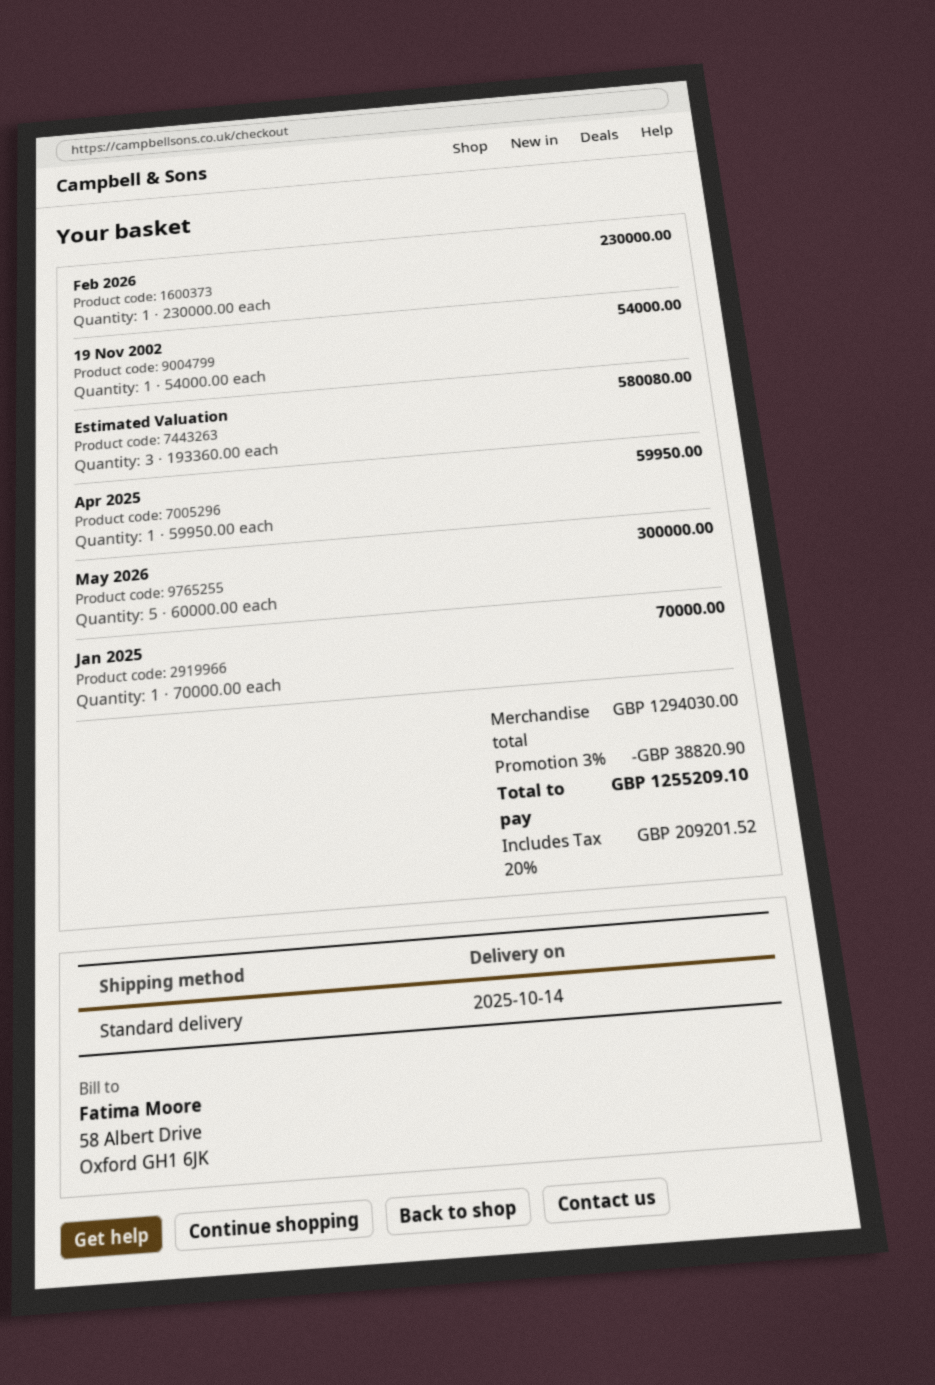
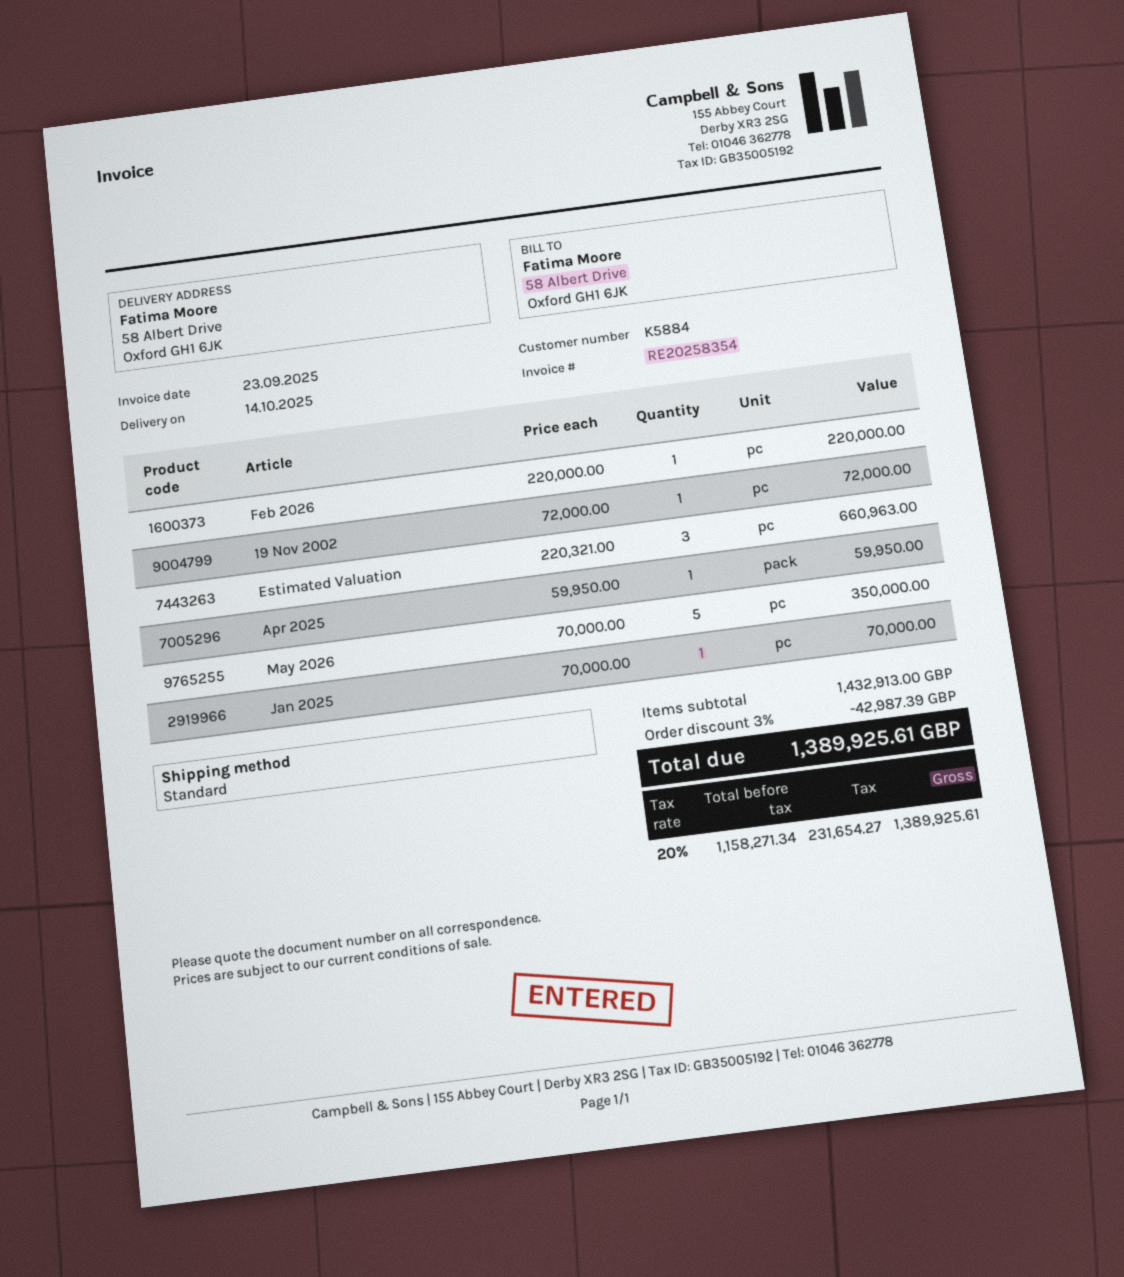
Feb 2026: 1 x 230000.00 = 230000.00 -> 1 x 220000.00 = 220000.00
19 Nov 2002: 1 x 54000.00 = 54000.00 -> 1 x 72000.00 = 72000.00
Estimated Valuation: 3 x 193360.00 = 580080.00 -> 3 x 220321.00 = 660963.00
May 2026: 5 x 60000.00 = 300000.00 -> 5 x 70000.00 = 350000.00
subtotal: 1294030.00 -> 1432913.00
discount: 3% = 38820.90 -> 3% = 42987.39
tax: 20% = 209201.52 -> 20% = 231654.27
total: 1255209.10 -> 1389925.61

